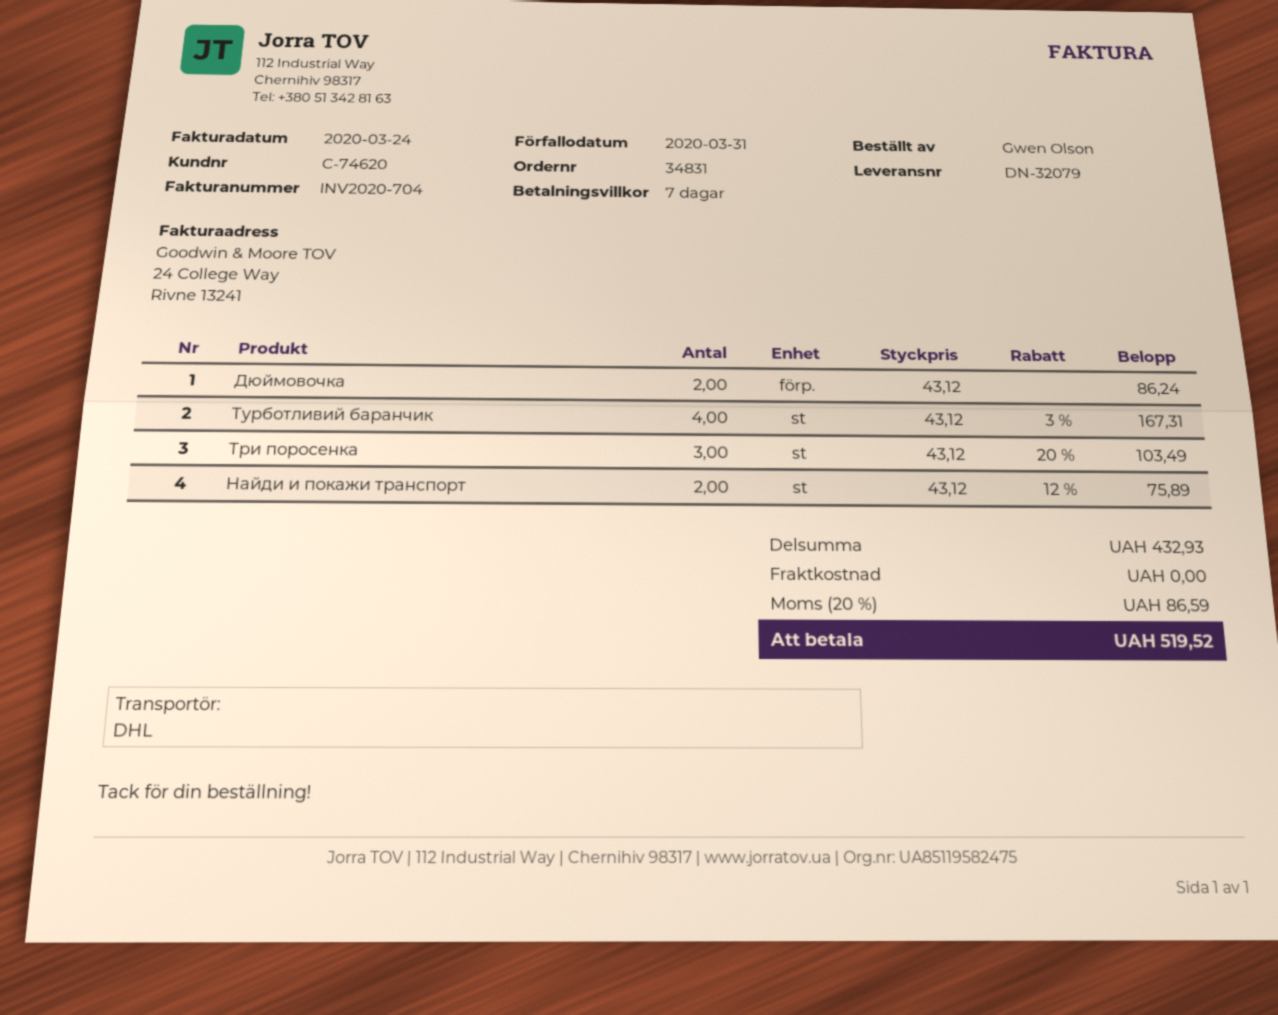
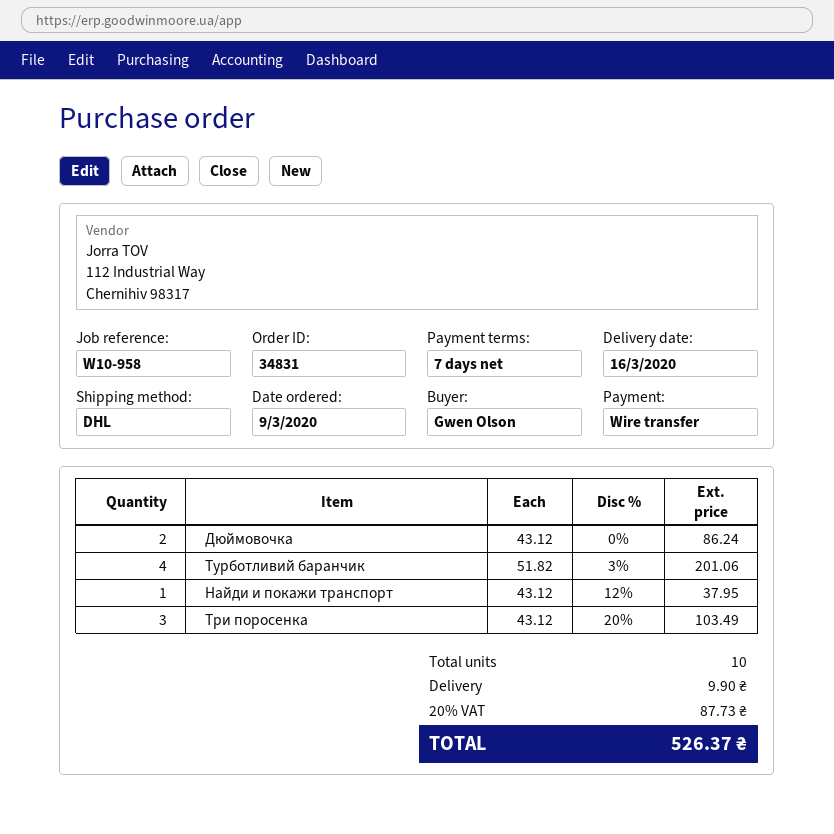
Турботливий баранчик: 4 x 43.12 - 3% = 167.31 -> 4 x 51.82 - 3% = 201.06
Найди и покажи транспорт: 2 x 43.12 - 12% = 75.89 -> 1 x 43.12 - 12% = 37.95
shipping: 0.00 -> 9.90
tax: 20% = 86.59 -> 20% = 87.73
total: 519.52 -> 526.37

